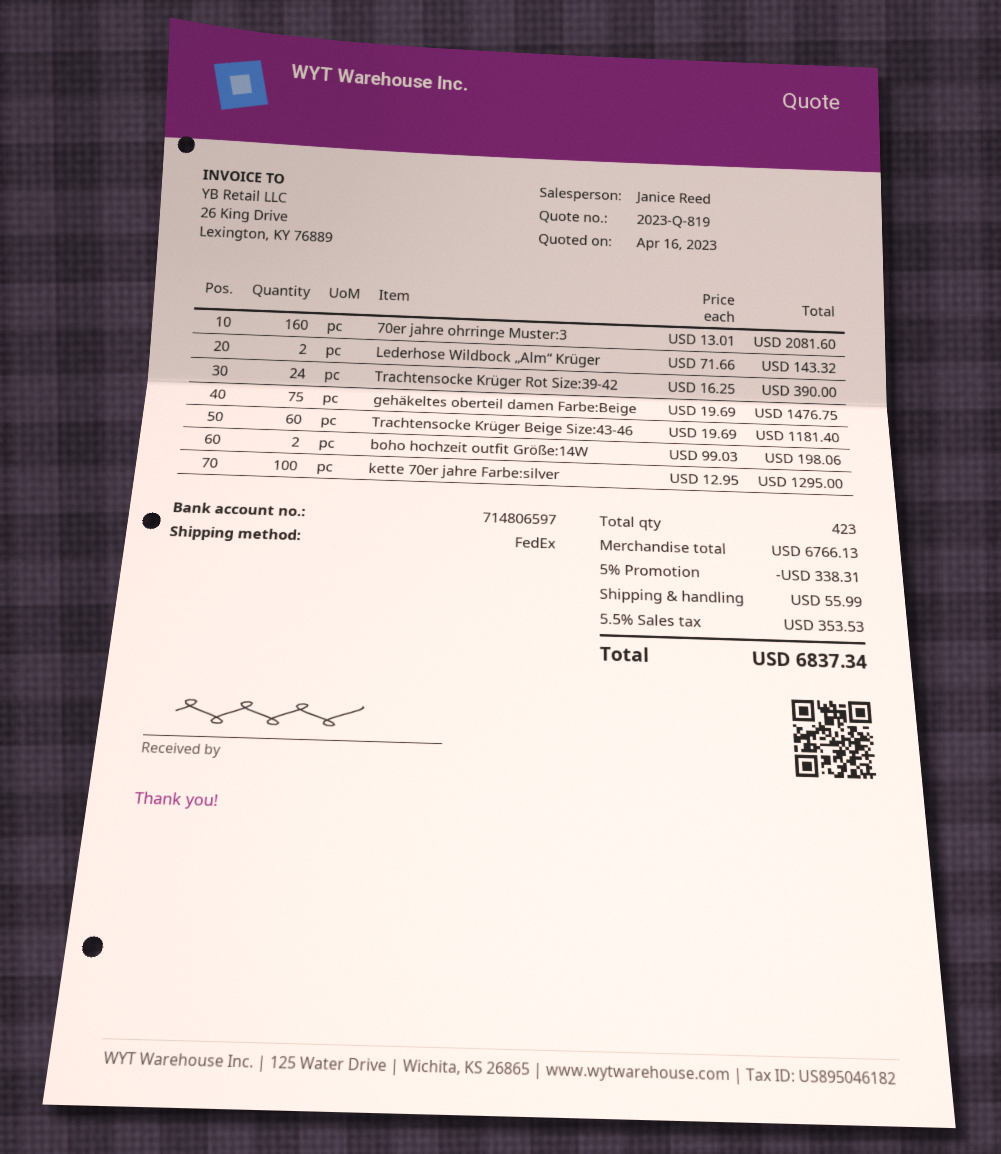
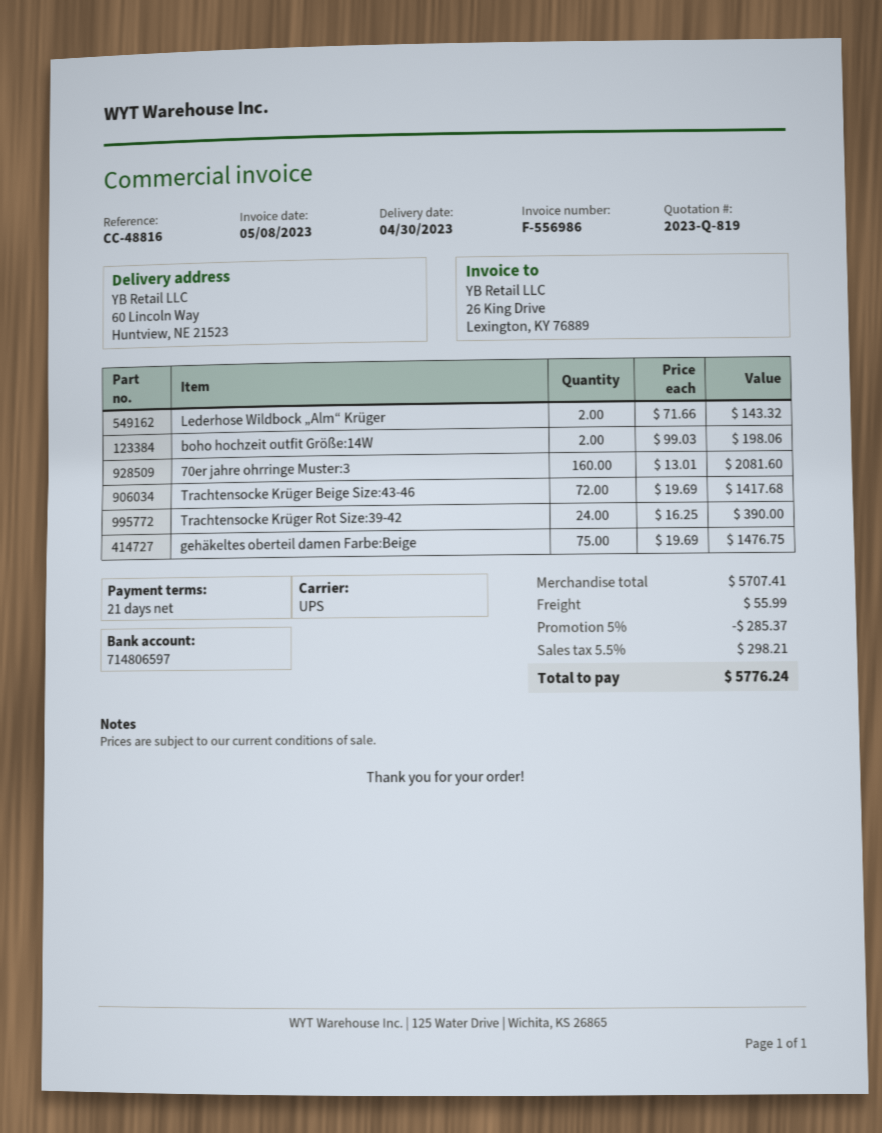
shipping method: FedEx -> UPS
Trachtensocke Krüger Beige Size:43-46: 60 x 19.69 = 1181.40 -> 72 x 19.69 = 1417.68
kette 70er jahre Farbe:silver: 100 x 12.95 = 1295.00 -> none
subtotal: 6766.13 -> 5707.41
discount: 5% = 338.31 -> 5% = 285.37
tax: 5.5% = 353.53 -> 5.5% = 298.21
total: 6837.34 -> 5776.24

